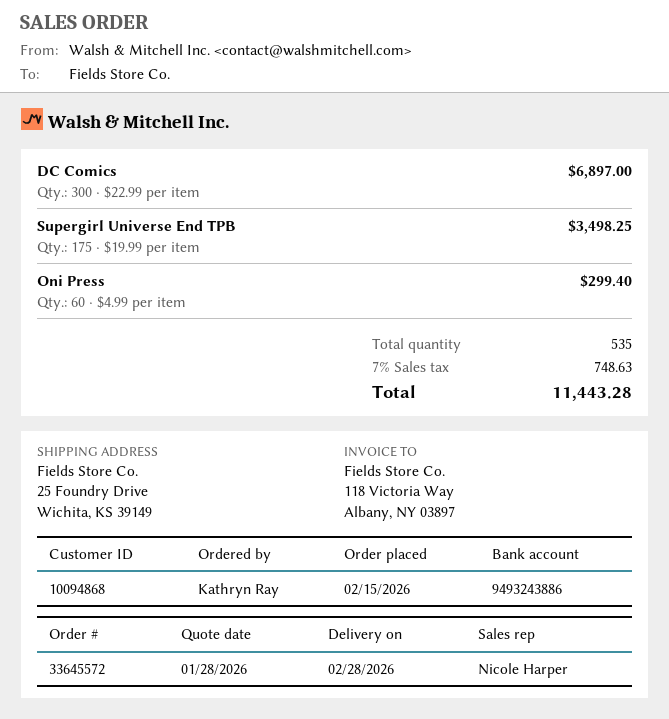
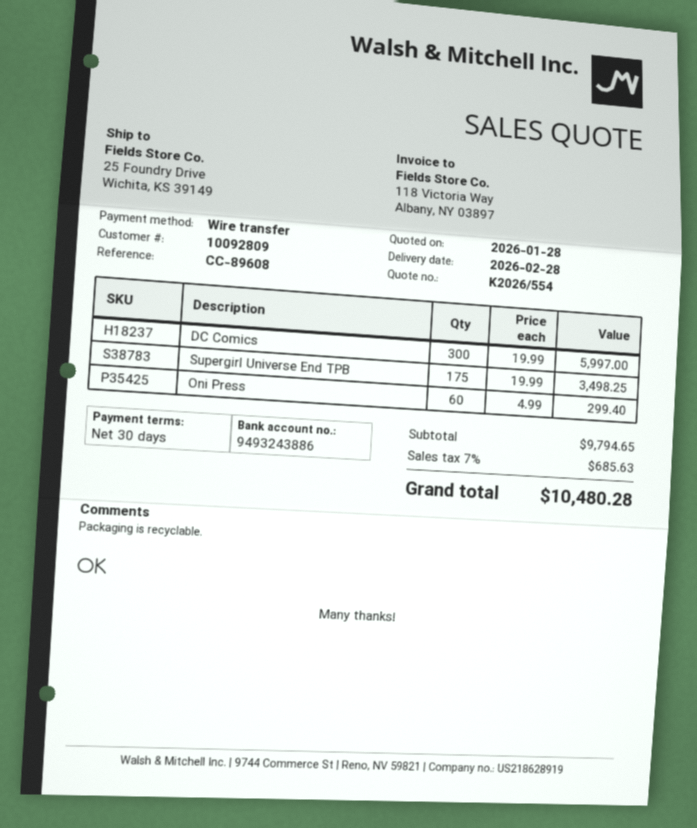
customer number: 10094868 -> 10092809
DC Comics: 300 x 22.99 = 6897.00 -> 300 x 19.99 = 5997.00
tax: 7% = 748.63 -> 7% = 685.63
total: 11443.28 -> 10480.28

